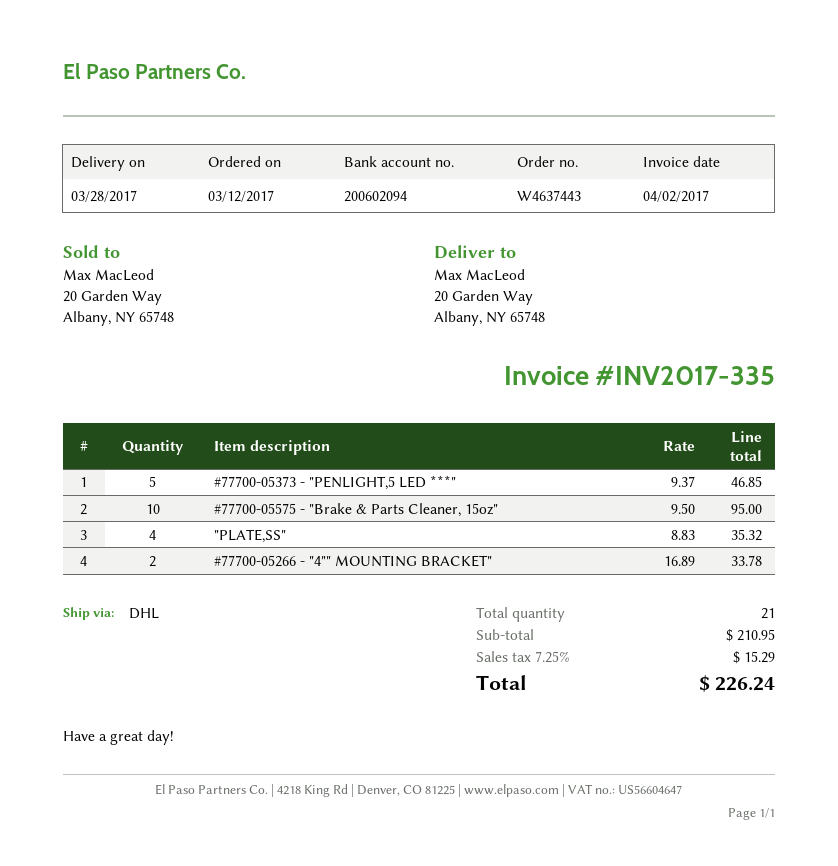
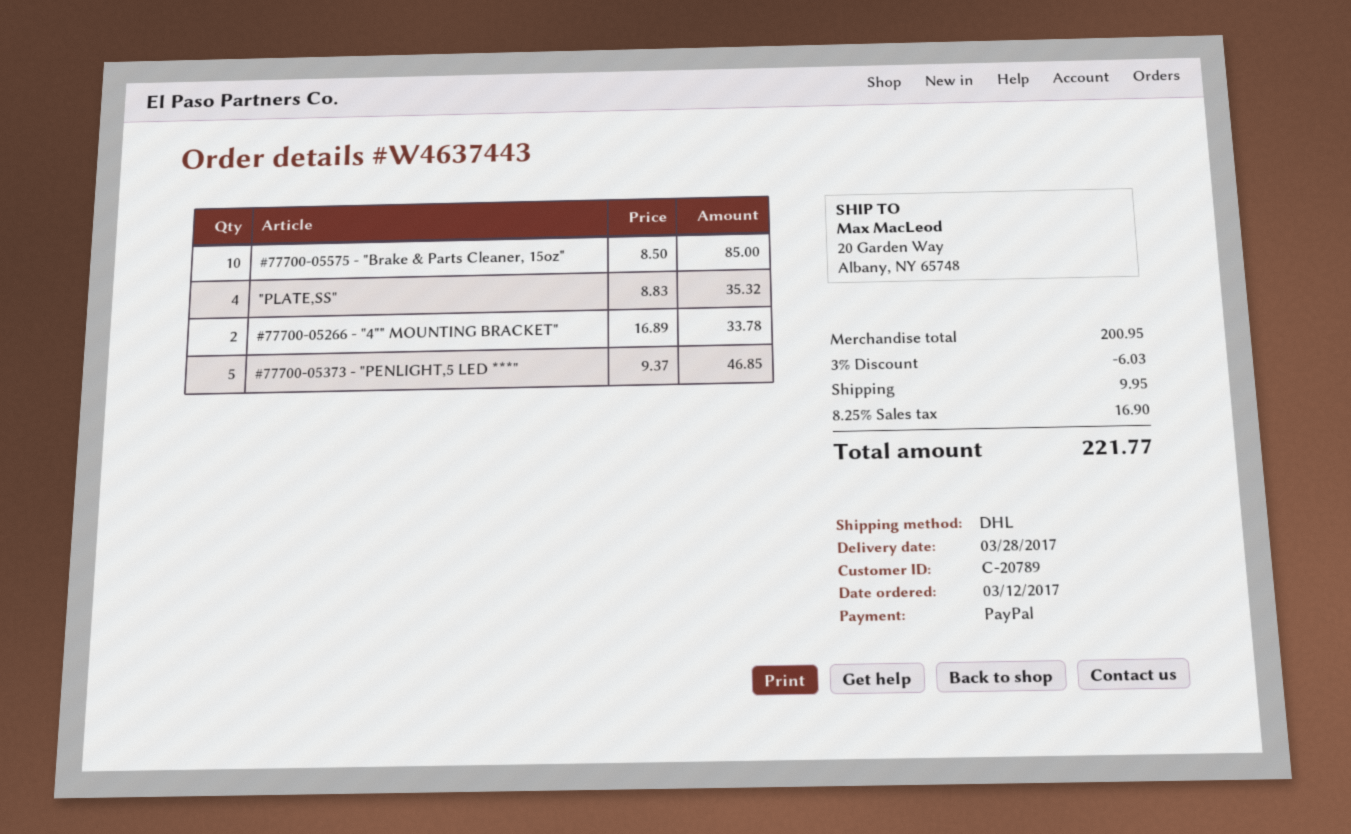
#77700-05575 - "Brake & Parts Cleaner, 15oz": 10 x 9.50 = 95.00 -> 10 x 8.50 = 85.00
subtotal: 210.95 -> 200.95
discount: none -> 3% = 6.03
shipping: none -> 9.95
tax: 7.25% = 15.29 -> 8.25% = 16.90
total: 226.24 -> 221.77

